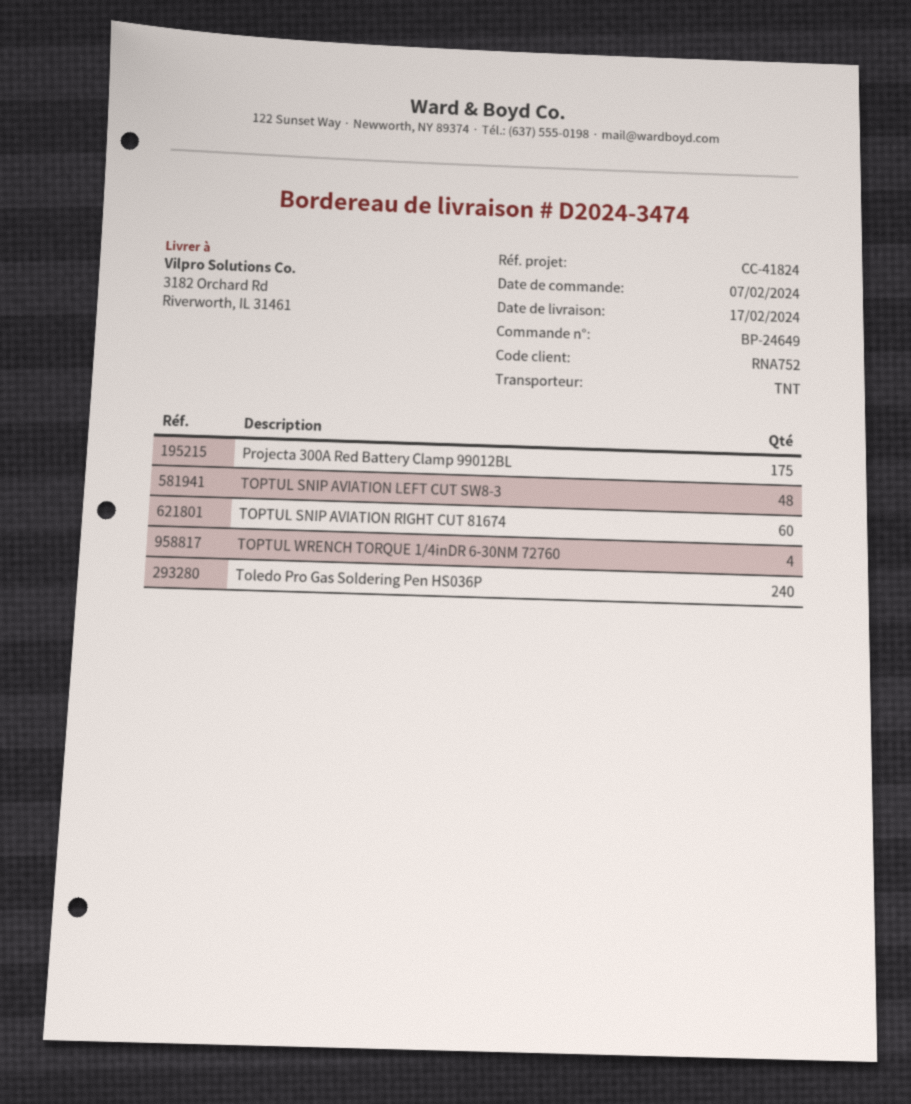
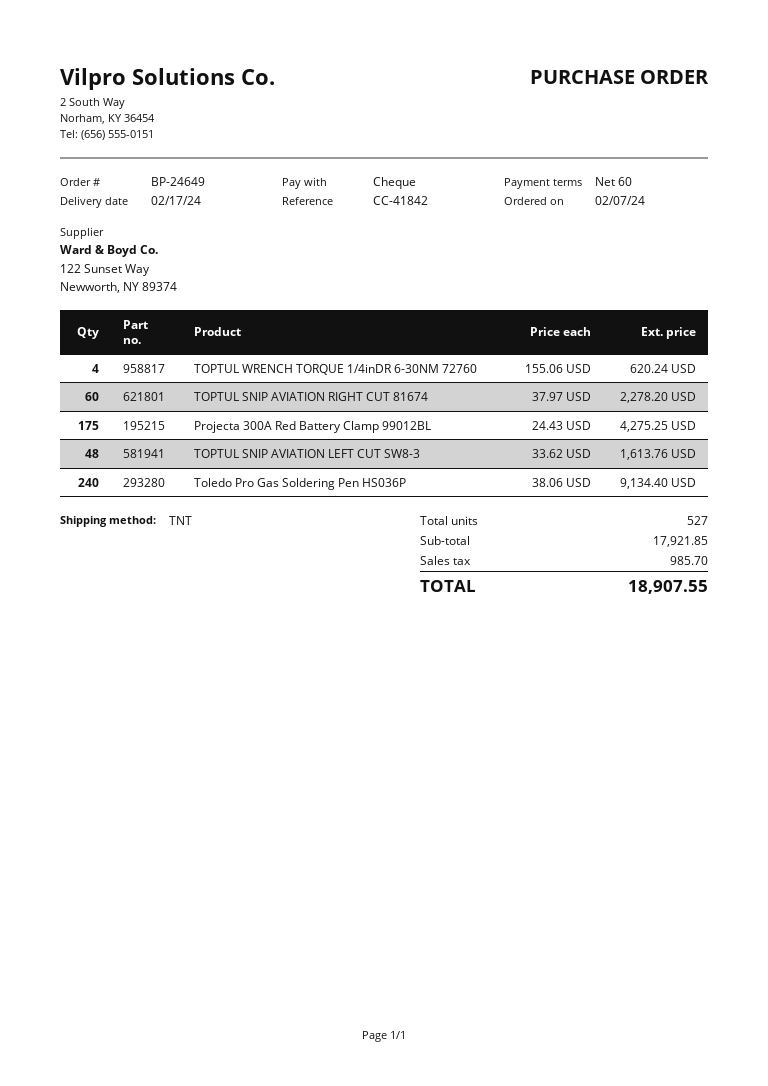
reference: CC-41824 -> CC-41842

